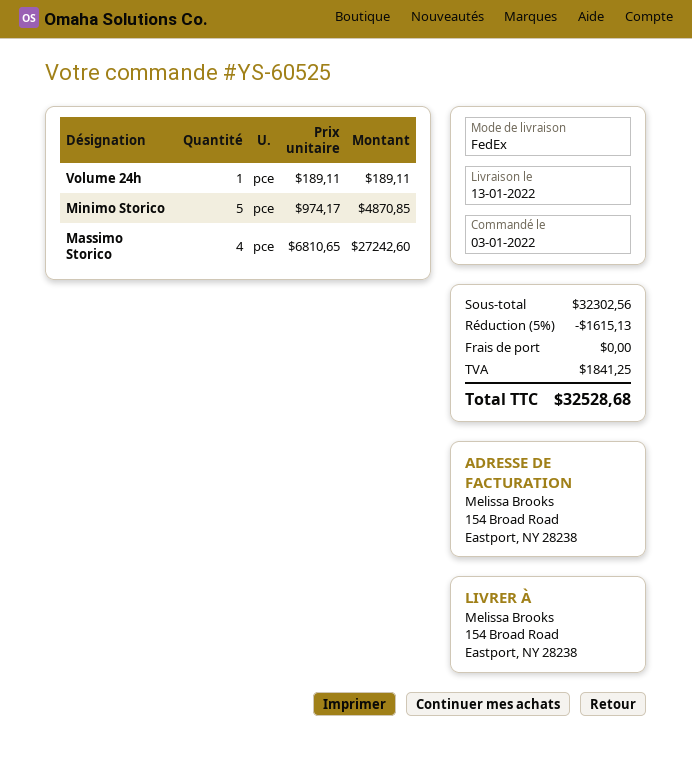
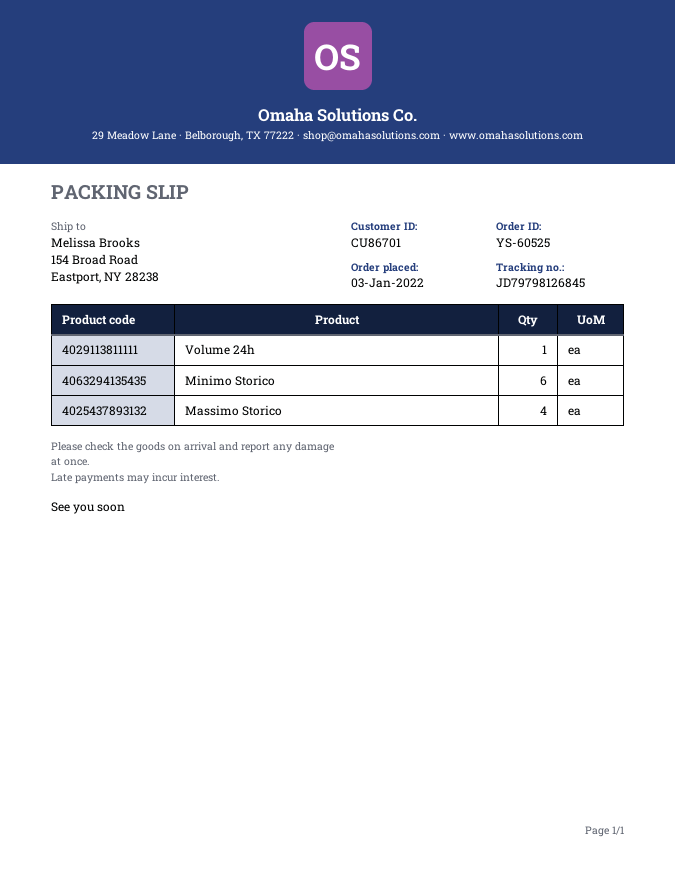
Minimo Storico: 5 -> 6

